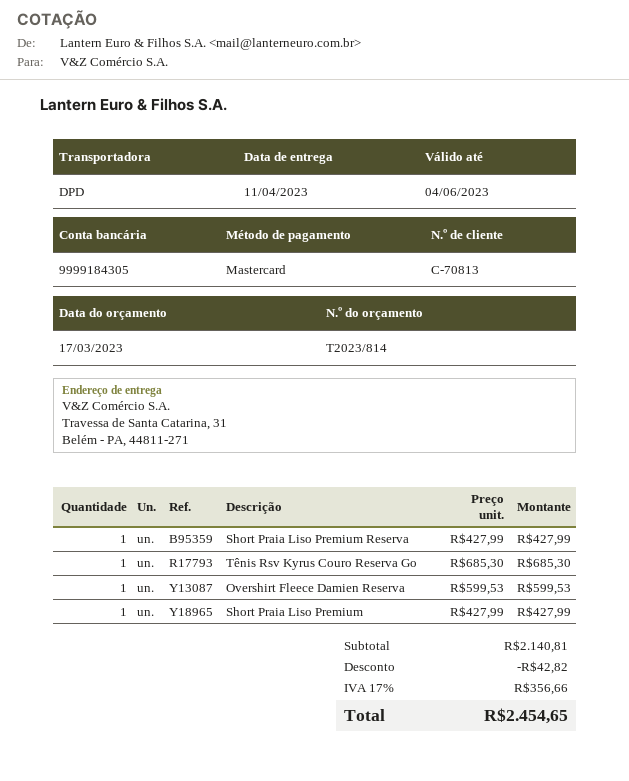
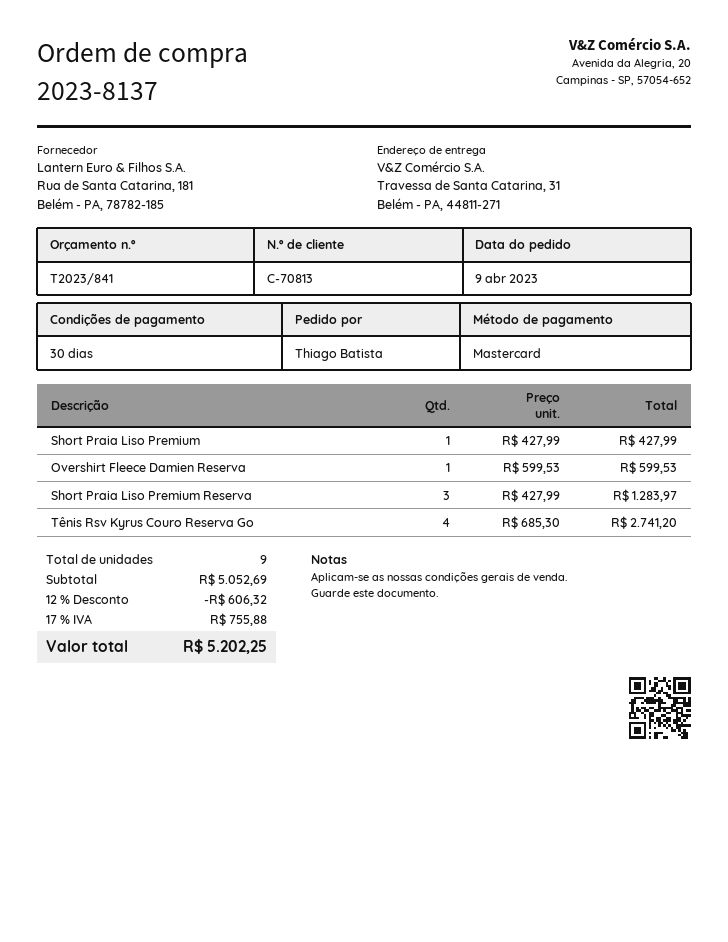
quote number: T2023/814 -> T2023/841
Short Praia Liso Premium Reserva: 1 x 427.99 = 427.99 -> 3 x 427.99 = 1283.97
Tênis Rsv Kyrus Couro Reserva Go: 1 x 685.30 = 685.30 -> 4 x 685.30 = 2741.20
subtotal: 2140.81 -> 5052.69
discount: 42.82 -> 606.32
tax: 17% = 356.66 -> 17% = 755.88
total: 2454.65 -> 5202.25

